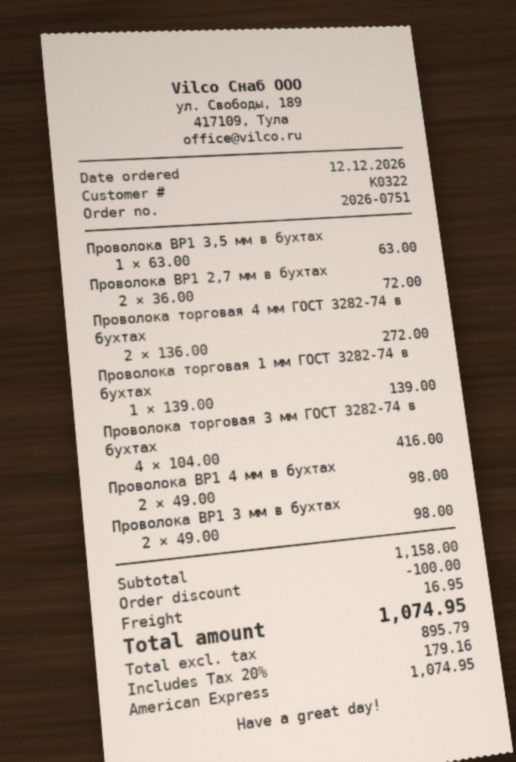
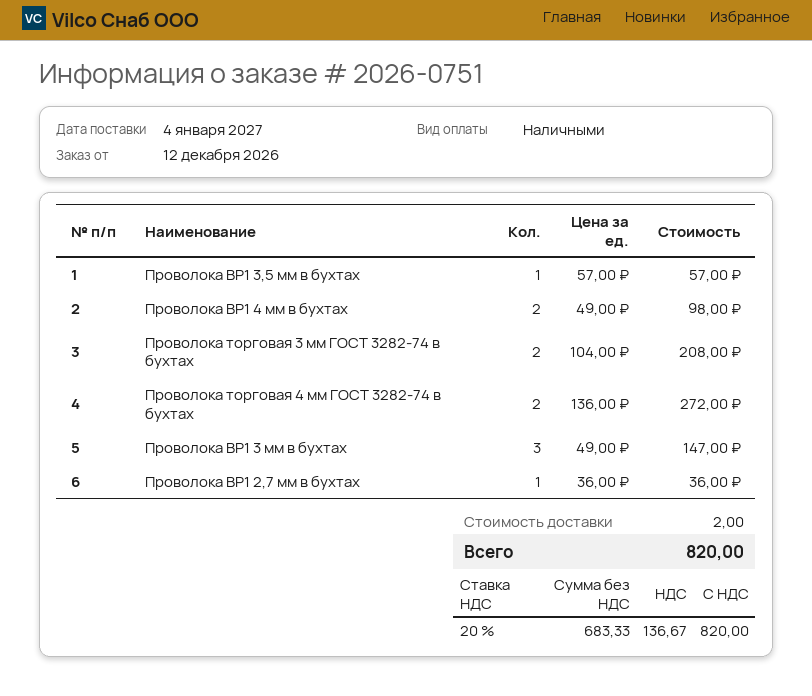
payment method: American Express -> cash
Проволока ВР1 3,5 мм в бухтах: 1 x 63.00 = 63.00 -> 1 x 57.00 = 57.00
Проволока ВР1 2,7 мм в бухтах: 2 x 36.00 = 72.00 -> 1 x 36.00 = 36.00
Проволока торговая 1 мм ГОСТ 3282-74 в бухтах: 1 x 139.00 = 139.00 -> none
Проволока торговая 3 мм ГОСТ 3282-74 в бухтах: 4 x 104.00 = 416.00 -> 2 x 104.00 = 208.00
Проволока ВР1 3 мм в бухтах: 2 x 49.00 = 98.00 -> 3 x 49.00 = 147.00
discount: 100.00 -> none
shipping: 16.95 -> 2.00
net: 895.79 -> 683.33
tax: 20% = 179.16 -> 20% = 136.67
total: 1074.95 -> 820.00

